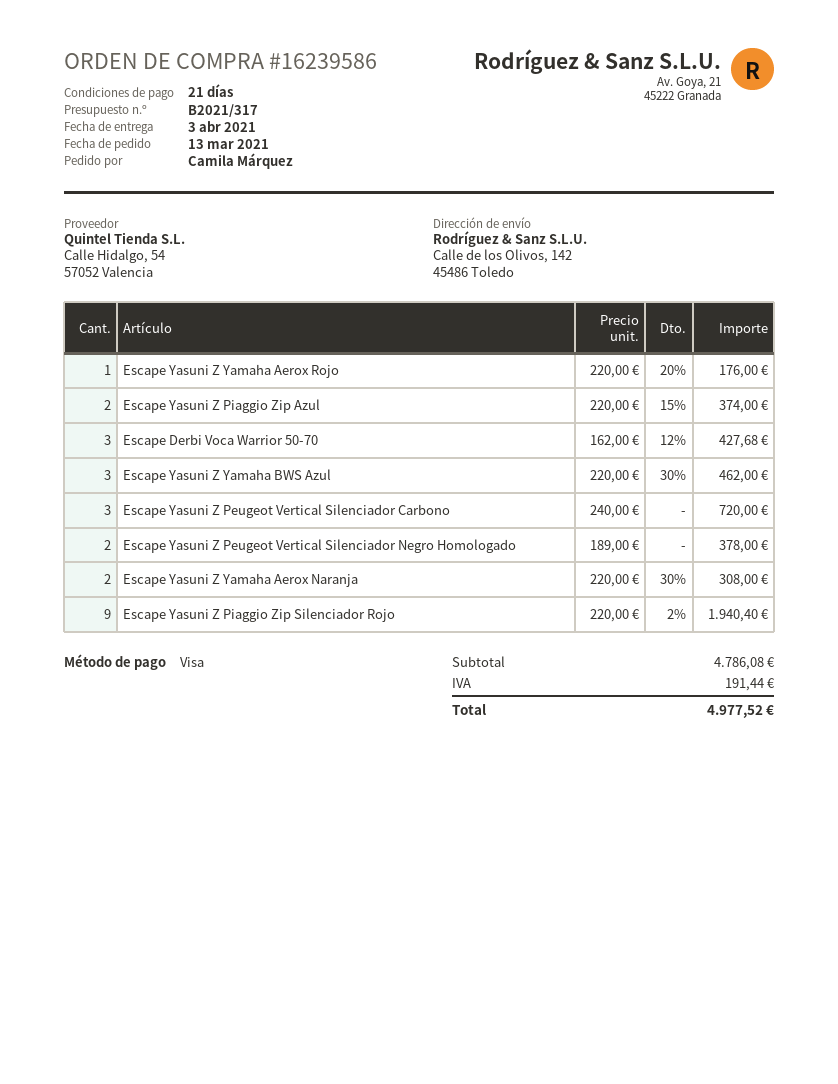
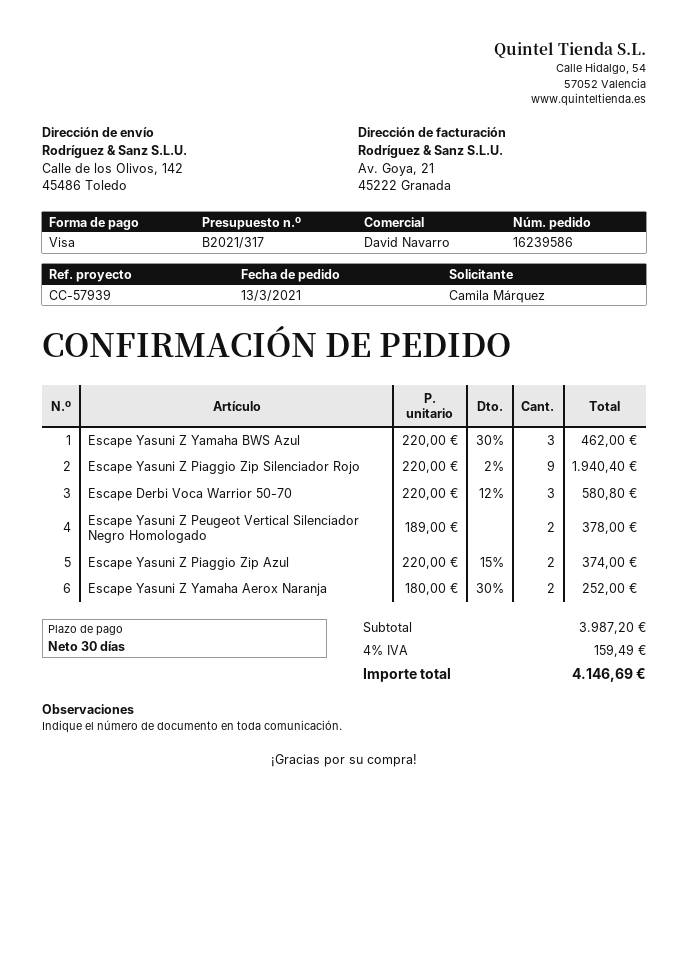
payment terms: 21 days -> 30 days
Escape Yasuni Z Yamaha Aerox Rojo: 1 x 220.00 - 20% = 176.00 -> none
Escape Derbi Voca Warrior 50-70: 3 x 162.00 - 12% = 427.68 -> 3 x 220.00 - 12% = 580.80
Escape Yasuni Z Peugeot Vertical Silenciador Carbono: 3 x 240.00 = 720.00 -> none
Escape Yasuni Z Yamaha Aerox Naranja: 2 x 220.00 - 30% = 308.00 -> 2 x 180.00 - 30% = 252.00
subtotal: 4786.08 -> 3987.20
tax: 191.44 -> 159.49
total: 4977.52 -> 4146.69

